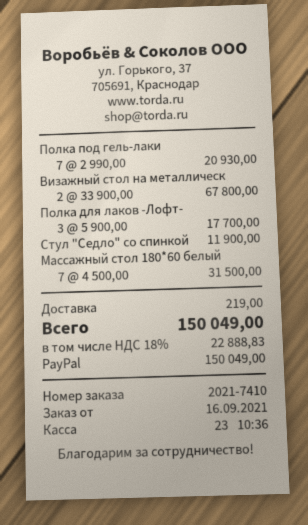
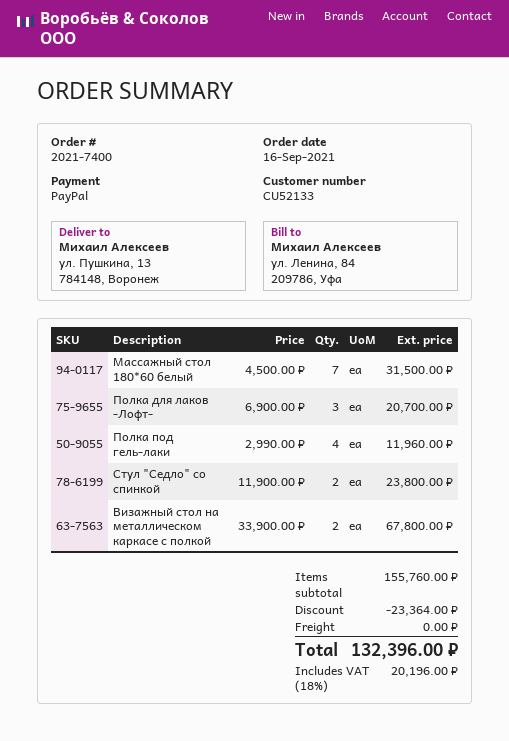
order number: 2021-7410 -> 2021-7400
Полка под гель-лаки: 7 x 2990.00 = 20930.00 -> 4 x 2990.00 = 11960.00
Полка для лаков -Лофт-: 3 x 5900.00 = 17700.00 -> 3 x 6900.00 = 20700.00
Стул "Седло" со спинкой: 1 x 11900.00 = 11900.00 -> 2 x 11900.00 = 23800.00
discount: none -> 23364.00
shipping: 219.00 -> 0.00
tax: 18% = 22888.83 -> 18% = 20196.00
total: 150049.00 -> 132396.00

